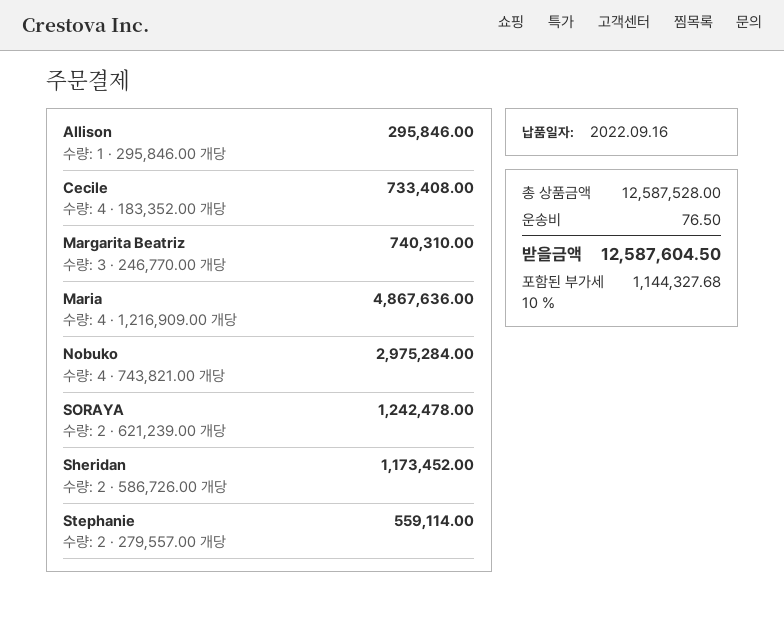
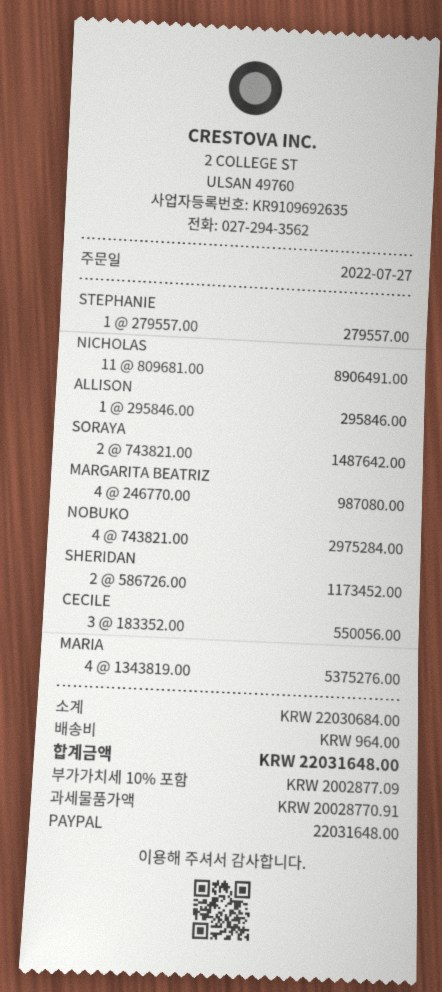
Cecile: 4 x 183352.00 = 733408.00 -> 3 x 183352.00 = 550056.00
Margarita Beatriz: 3 x 246770.00 = 740310.00 -> 4 x 246770.00 = 987080.00
Maria: 4 x 1216909.00 = 4867636.00 -> 4 x 1343819.00 = 5375276.00
SORAYA: 2 x 621239.00 = 1242478.00 -> 2 x 743821.00 = 1487642.00
Stephanie: 2 x 279557.00 = 559114.00 -> 1 x 279557.00 = 279557.00
NICHOLAS: none -> 11 x 809681.00 = 8906491.00
subtotal: 12587528.00 -> 22030684.00
shipping: 76.50 -> 964.00
tax: 10% = 1144327.68 -> 10% = 2002877.09
total: 12587604.50 -> 22031648.00

